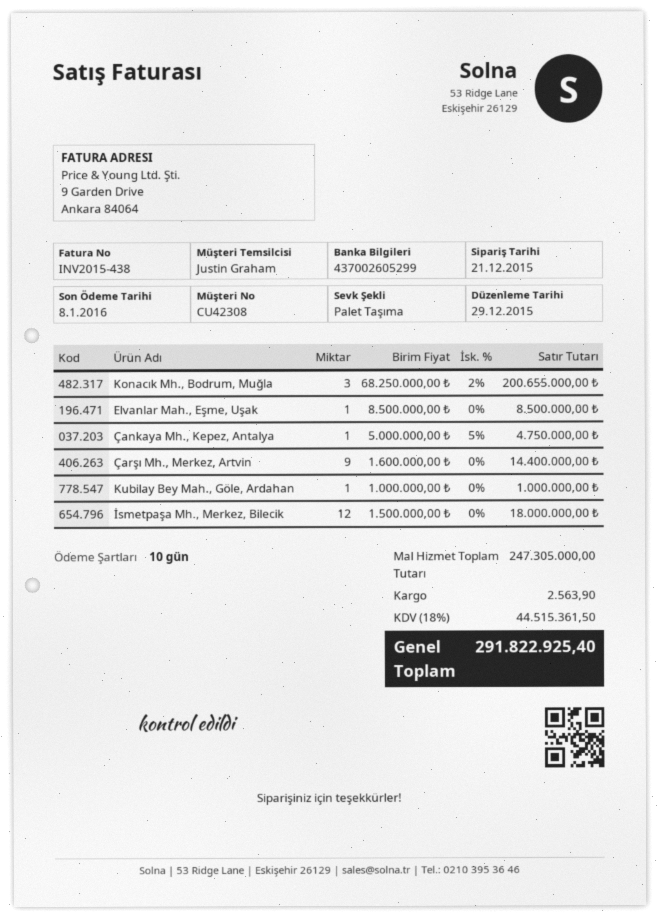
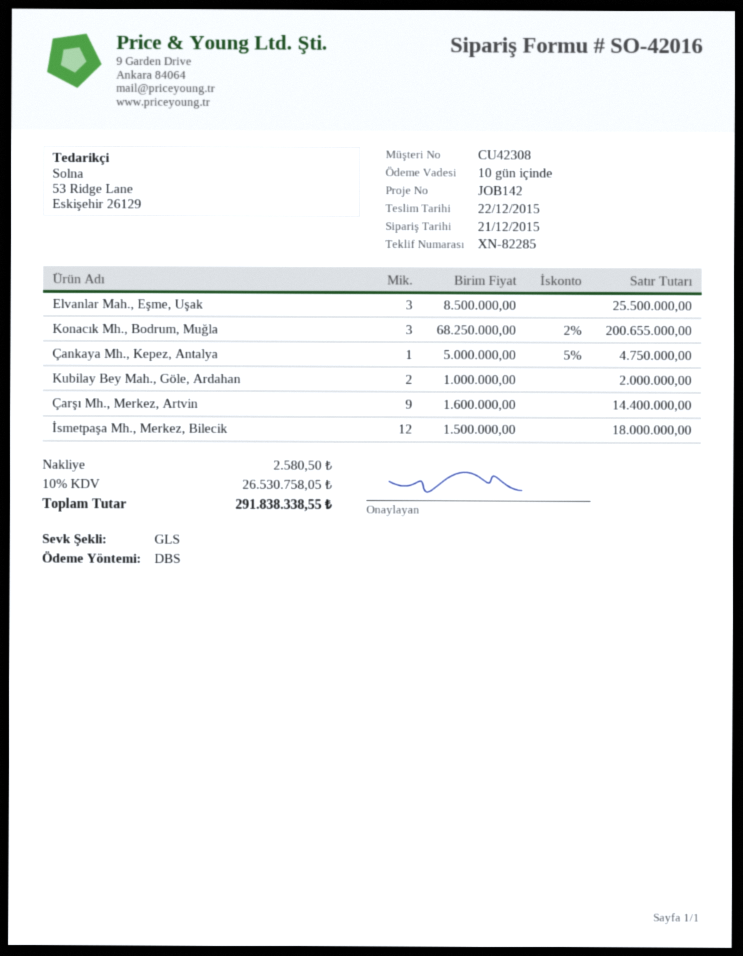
shipping method: pallet freight -> GLS
Elvanlar Mah., Eşme, Uşak: 1 x 8500000.00 = 8500000.00 -> 3 x 8500000.00 = 25500000.00
Kubilay Bey Mah., Göle, Ardahan: 1 x 1000000.00 = 1000000.00 -> 2 x 1000000.00 = 2000000.00
shipping: 2563.90 -> 2580.50
tax: 18% = 44515361.50 -> 10% = 26530758.05
total: 291822925.40 -> 291838338.55

